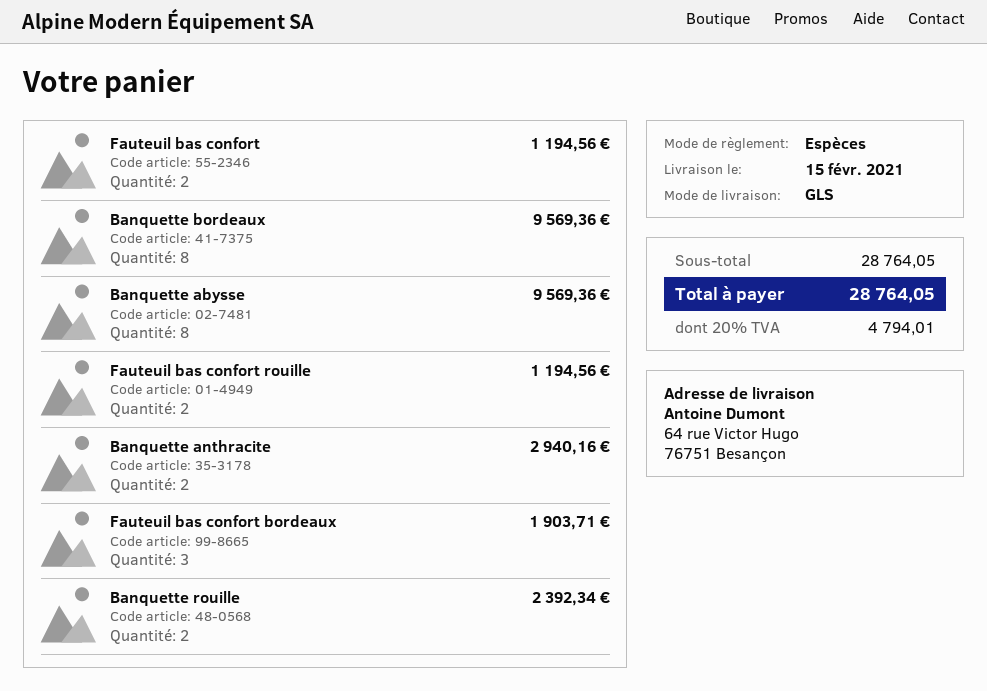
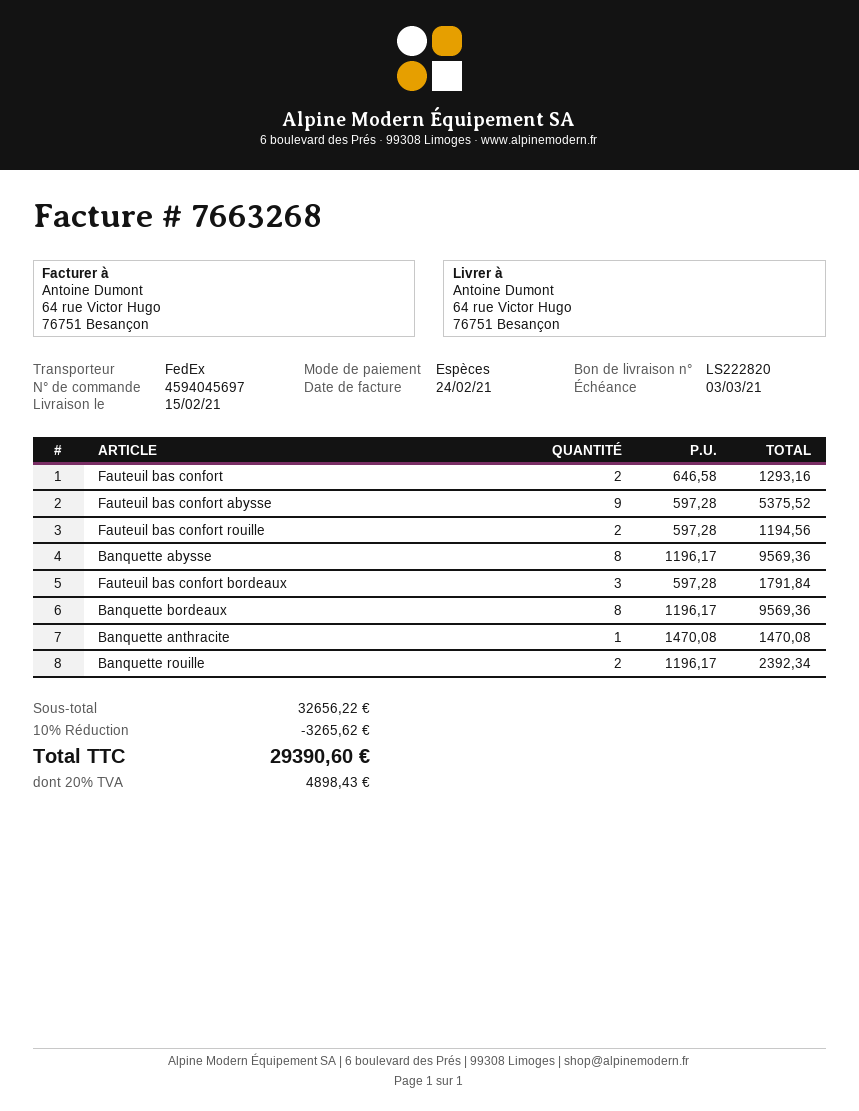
shipping method: GLS -> FedEx
Fauteuil bas confort: 2 for 1194.56 -> 2 for 1293.16
Banquette anthracite: 2 for 2940.16 -> 1 for 1470.08
Fauteuil bas confort bordeaux: 3 for 1903.71 -> 3 for 1791.84
Fauteuil bas confort abysse: none -> 9 for 5375.52
subtotal: 28764.05 -> 32656.22
discount: none -> 10% = 3265.62
tax: 20% = 4794.01 -> 20% = 4898.43
total: 28764.05 -> 29390.60

